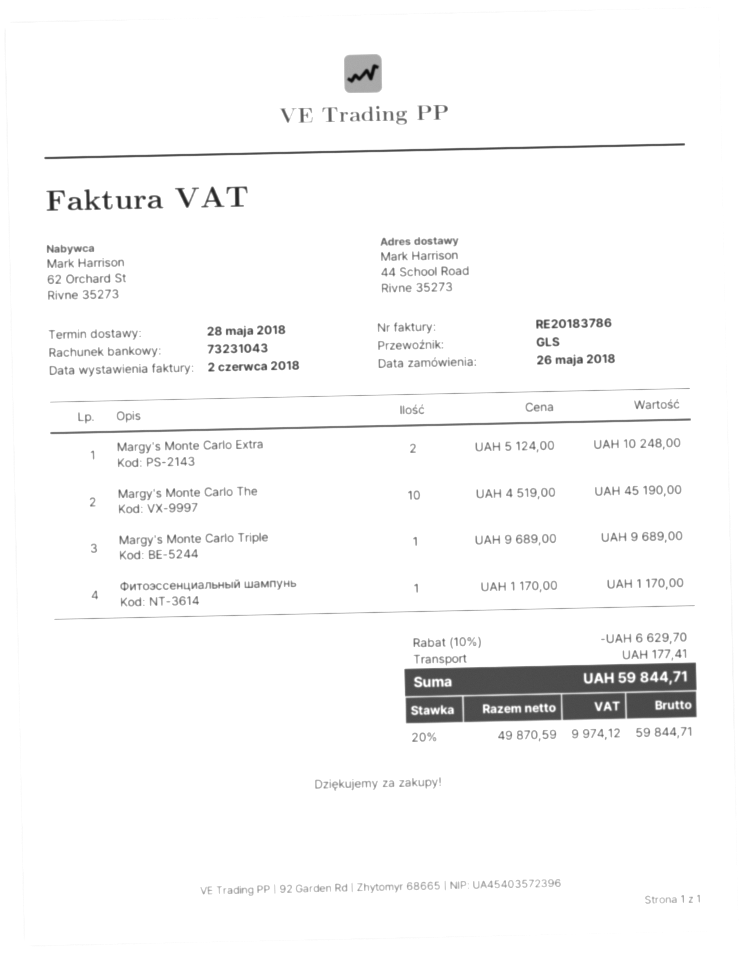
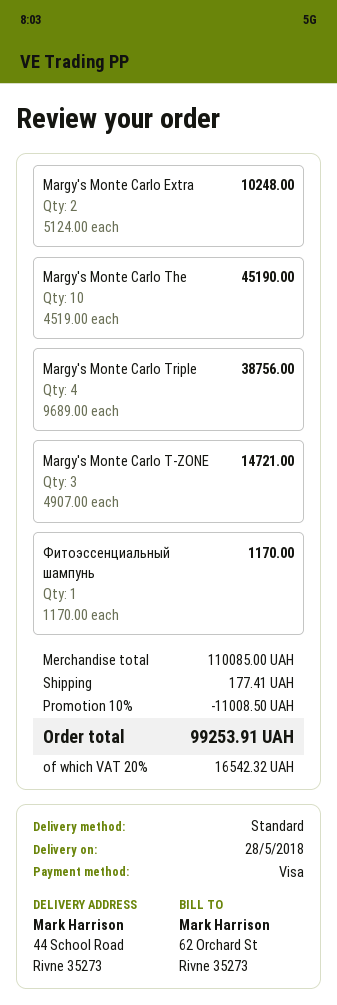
shipping method: GLS -> standard
Margy's Monte Carlo Triple: 1 x 9689.00 = 9689.00 -> 4 x 9689.00 = 38756.00
Margy's Monte Carlo Т-ZONE: none -> 3 x 4907.00 = 14721.00
discount: 10% = 6629.70 -> 10% = 11008.50
tax: 20% = 9974.12 -> 20% = 16542.32
total: 59844.71 -> 99253.91

